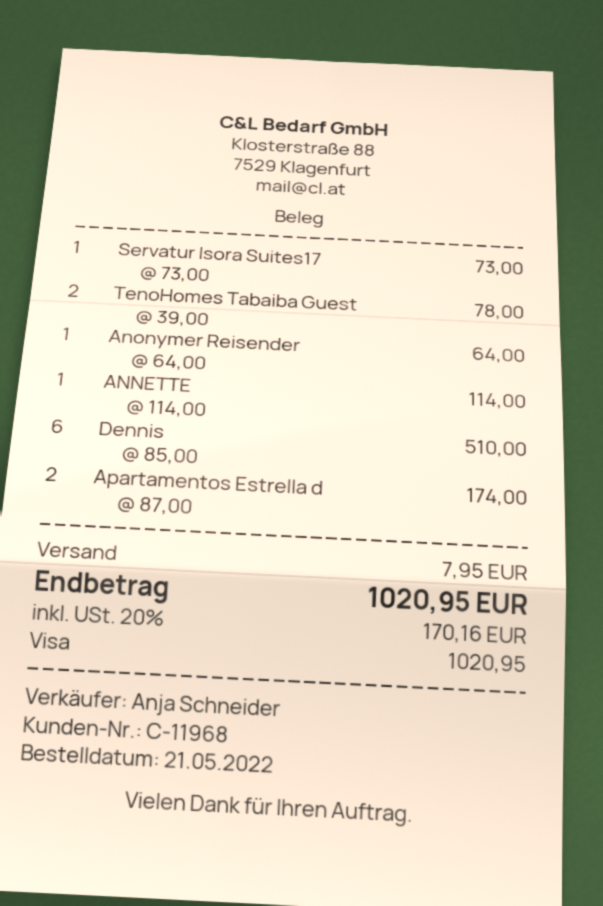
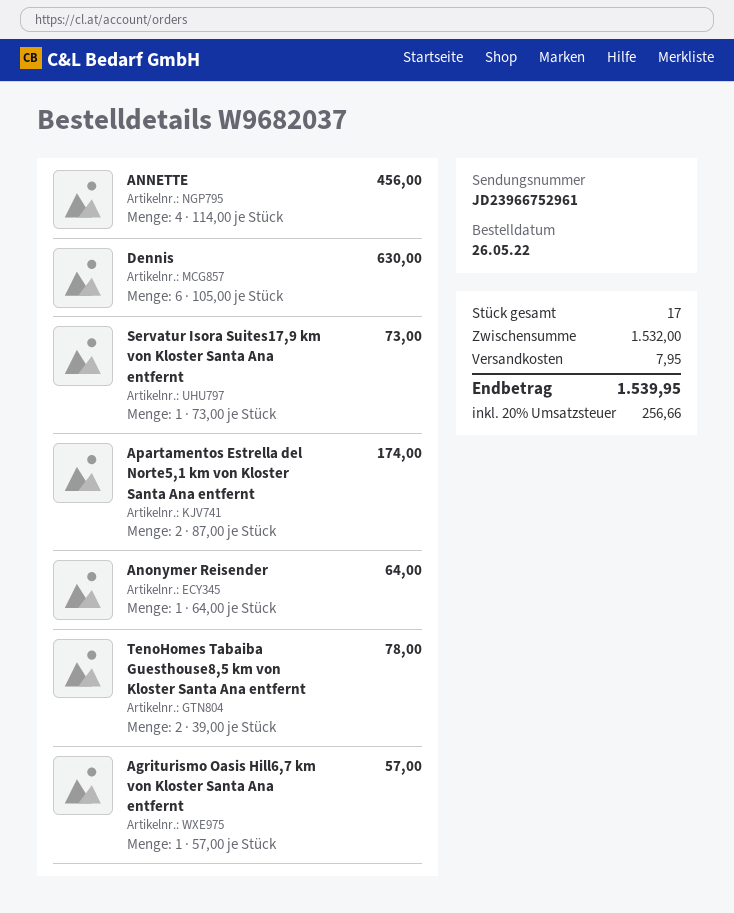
order date: 2022-05-21 -> 2022-05-26
ANNETTE: 1 x 114.00 = 114.00 -> 4 x 114.00 = 456.00
Dennis: 6 x 85.00 = 510.00 -> 6 x 105.00 = 630.00
Agriturismo Oasis Hill6,7 km von Kloster Santa Ana entfernt: none -> 1 x 57.00 = 57.00
tax: 20% = 170.16 -> 20% = 256.66
total: 1020.95 -> 1539.95

